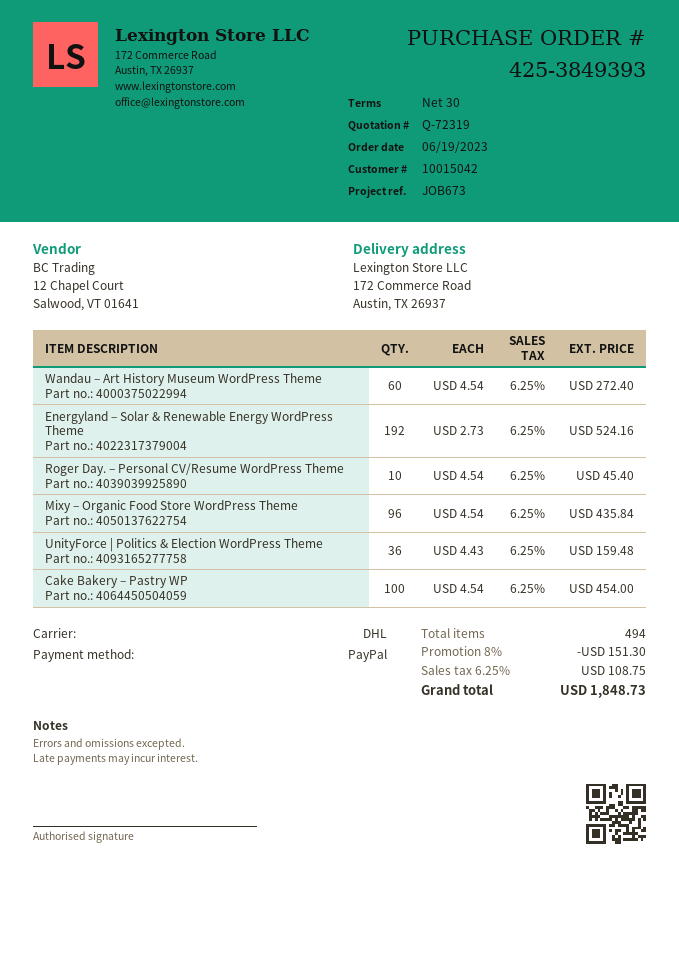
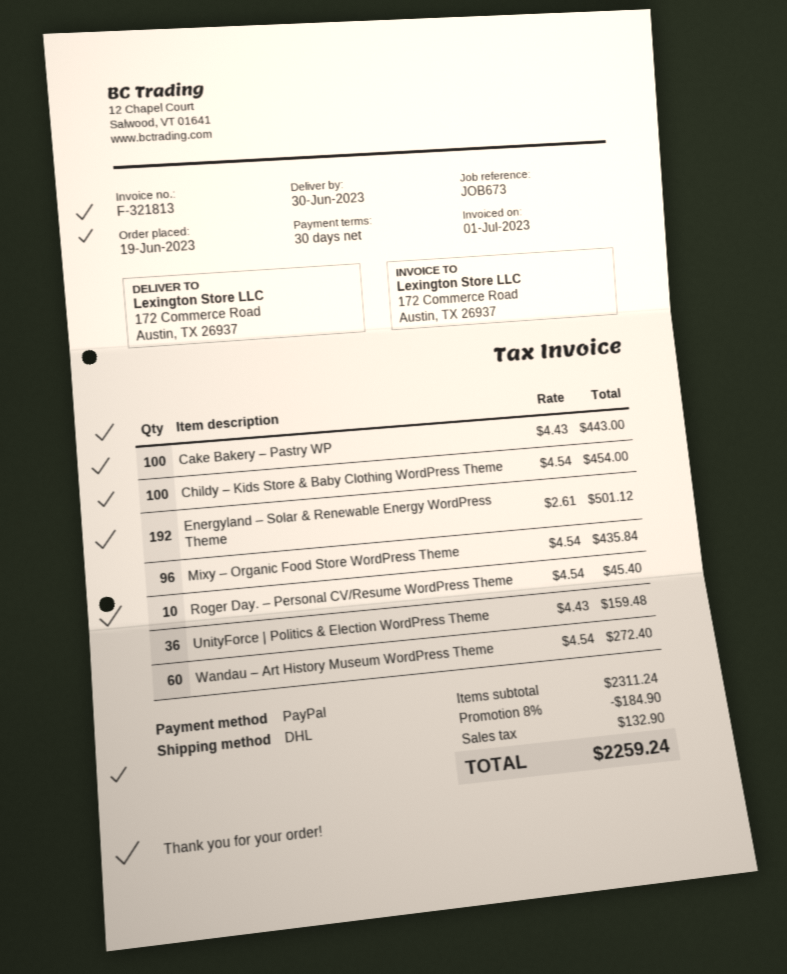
Energyland – Solar & Renewable Energy WordPress Theme: 192 x 2.73 = 524.16 -> 192 x 2.61 = 501.12
Cake Bakery – Pastry WP: 100 x 4.54 = 454.00 -> 100 x 4.43 = 443.00
Childy – Kids Store & Baby Clothing WordPress Theme: none -> 100 x 4.54 = 454.00
discount: 8% = 151.30 -> 8% = 184.90
tax: 108.75 -> 132.90
total: 1848.73 -> 2259.24

